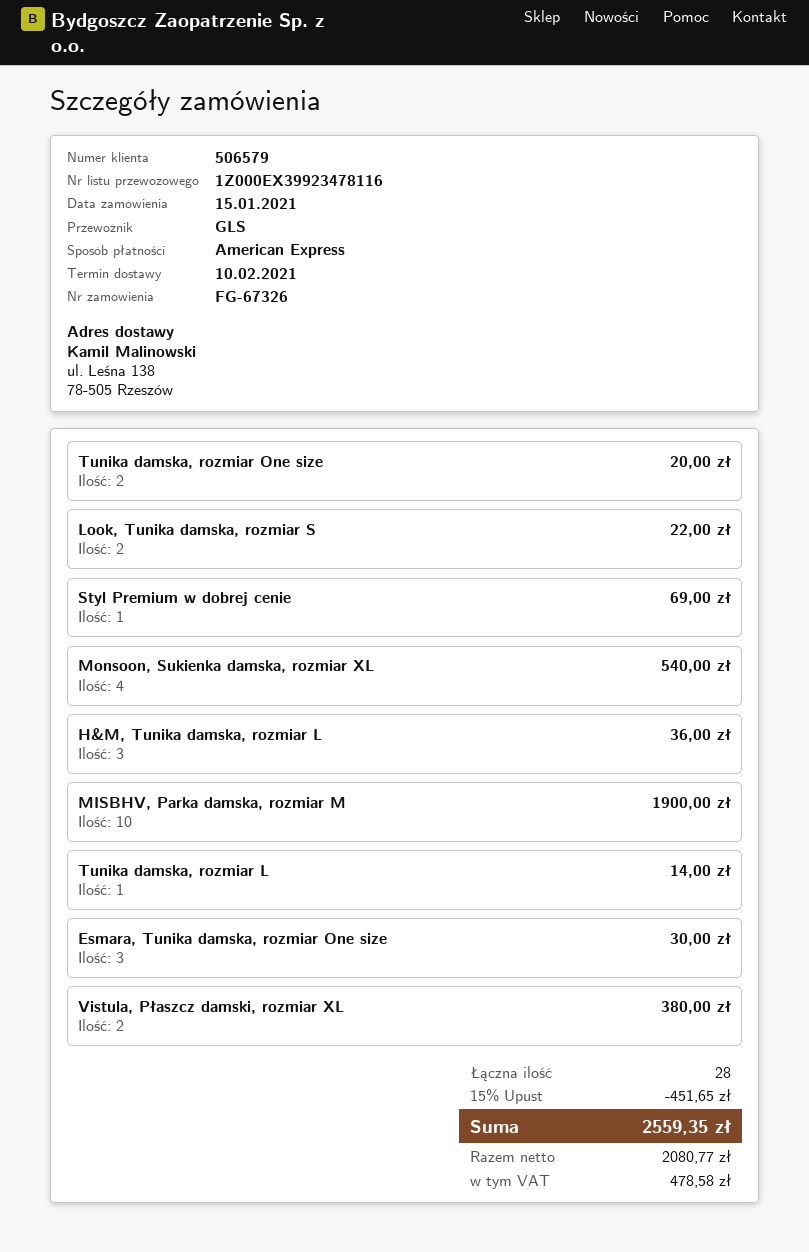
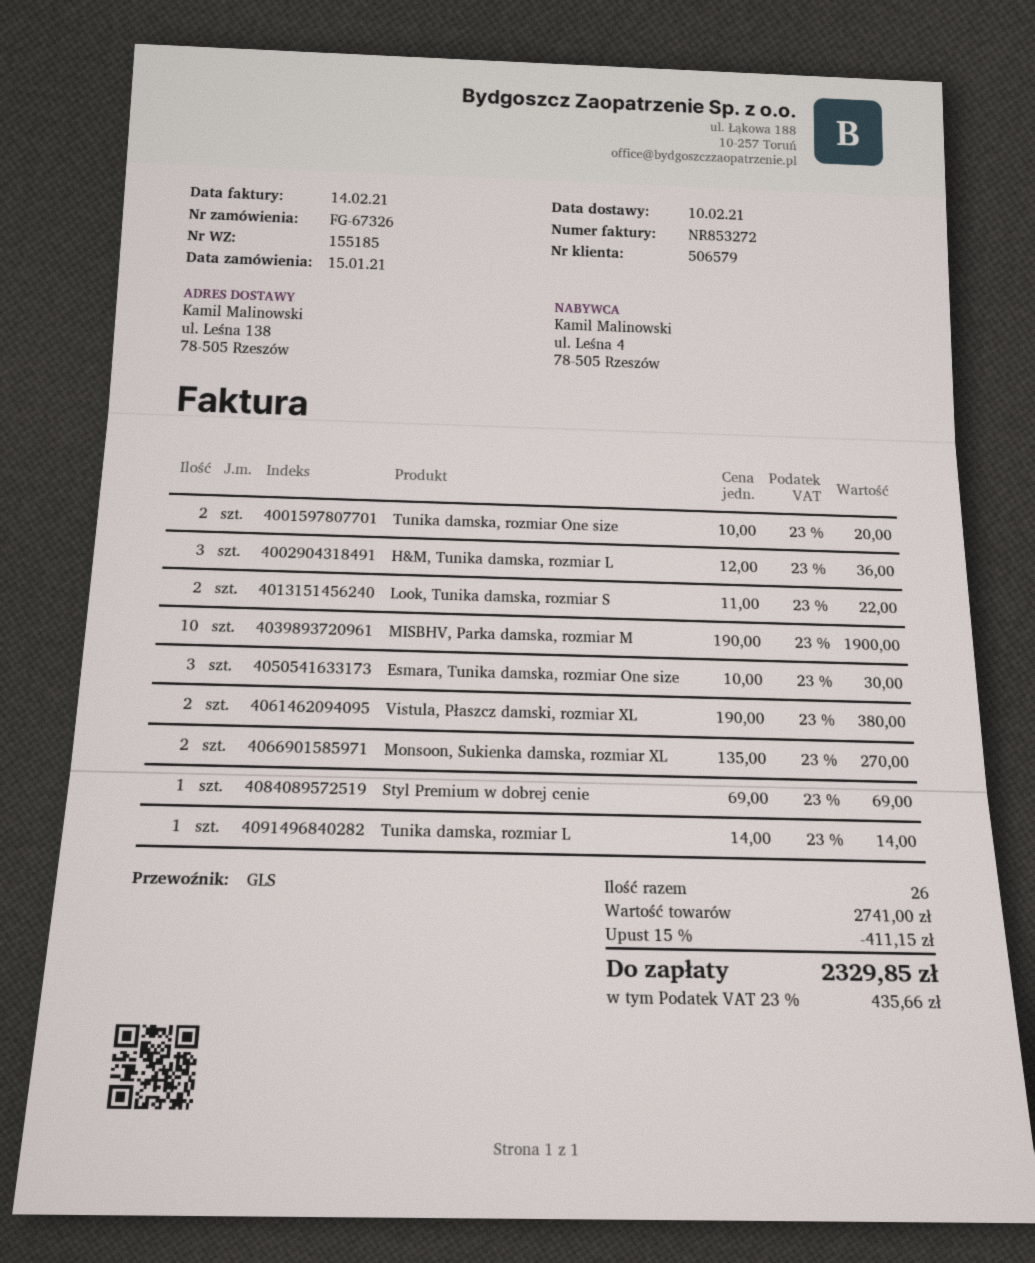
Monsoon, Sukienka damska, rozmiar XL: 4 for 540.00 -> 2 for 270.00
total quantity: 28 -> 26
discount: 15% = 451.65 -> 15% = 411.15
tax: 478.58 -> 435.66
total: 2559.35 -> 2329.85

